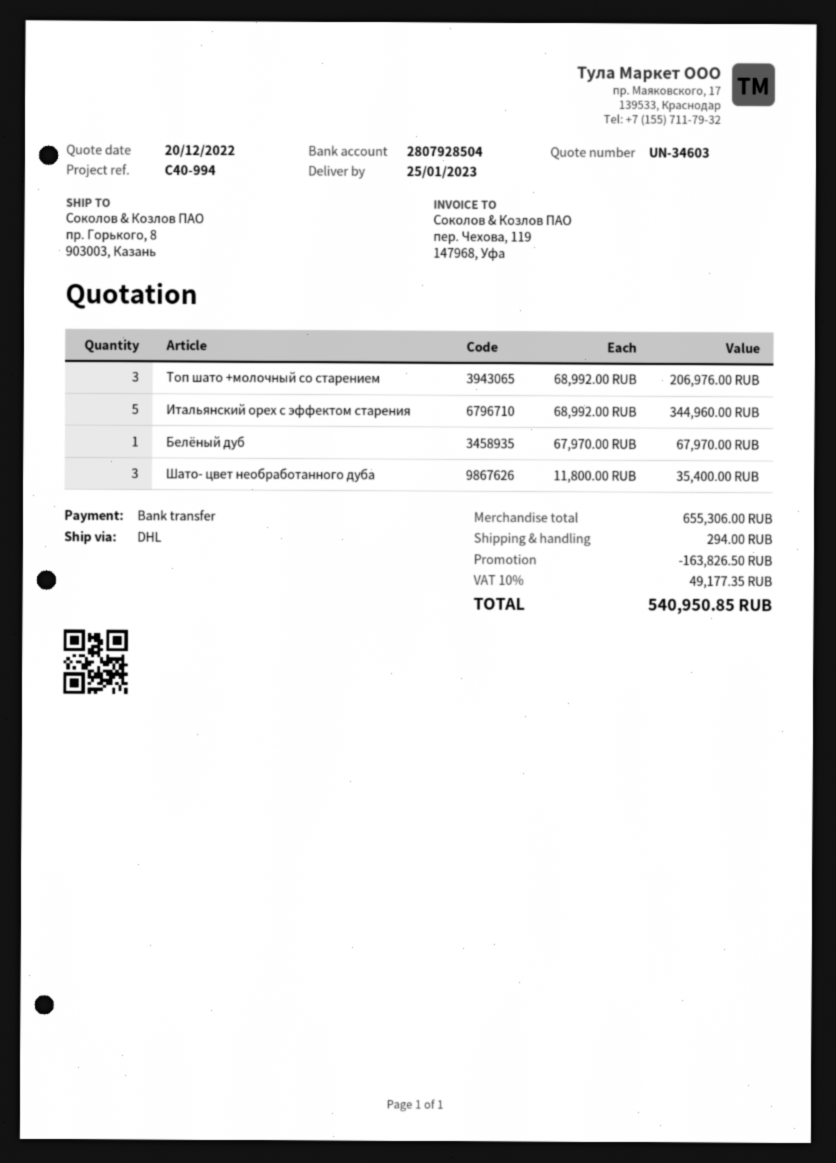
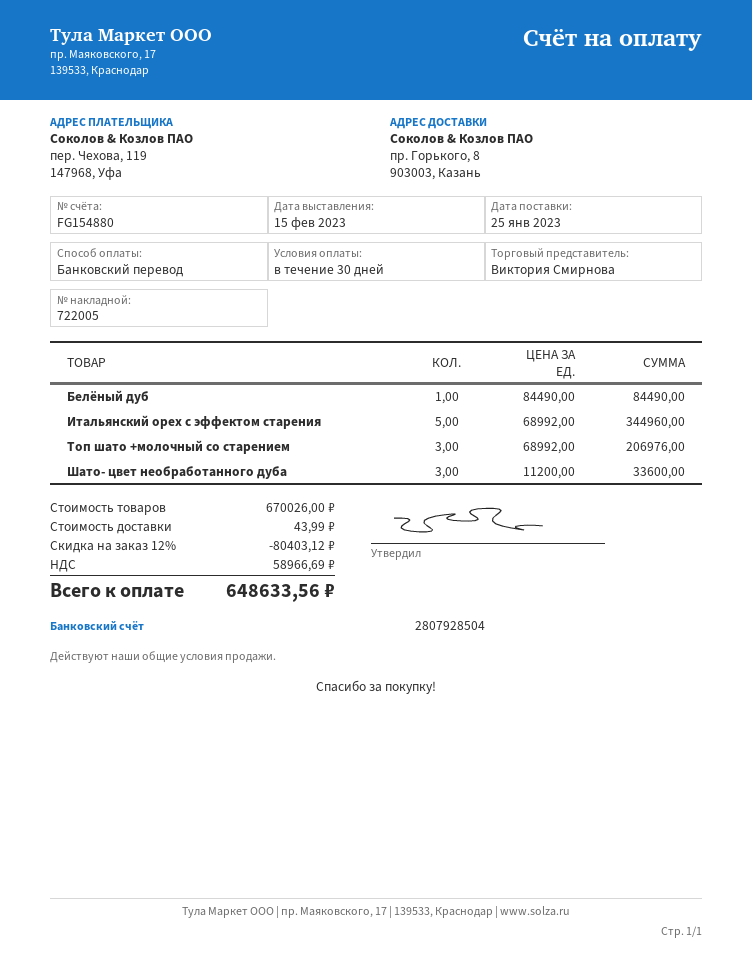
Белёный дуб: 1 x 67970.00 = 67970.00 -> 1 x 84490.00 = 84490.00
Шато- цвет необработанного дуба: 3 x 11800.00 = 35400.00 -> 3 x 11200.00 = 33600.00
subtotal: 655306.00 -> 670026.00
discount: 163826.50 -> 80403.12
shipping: 294.00 -> 43.99
tax: 49177.35 -> 58966.69
total: 540950.85 -> 648633.56

